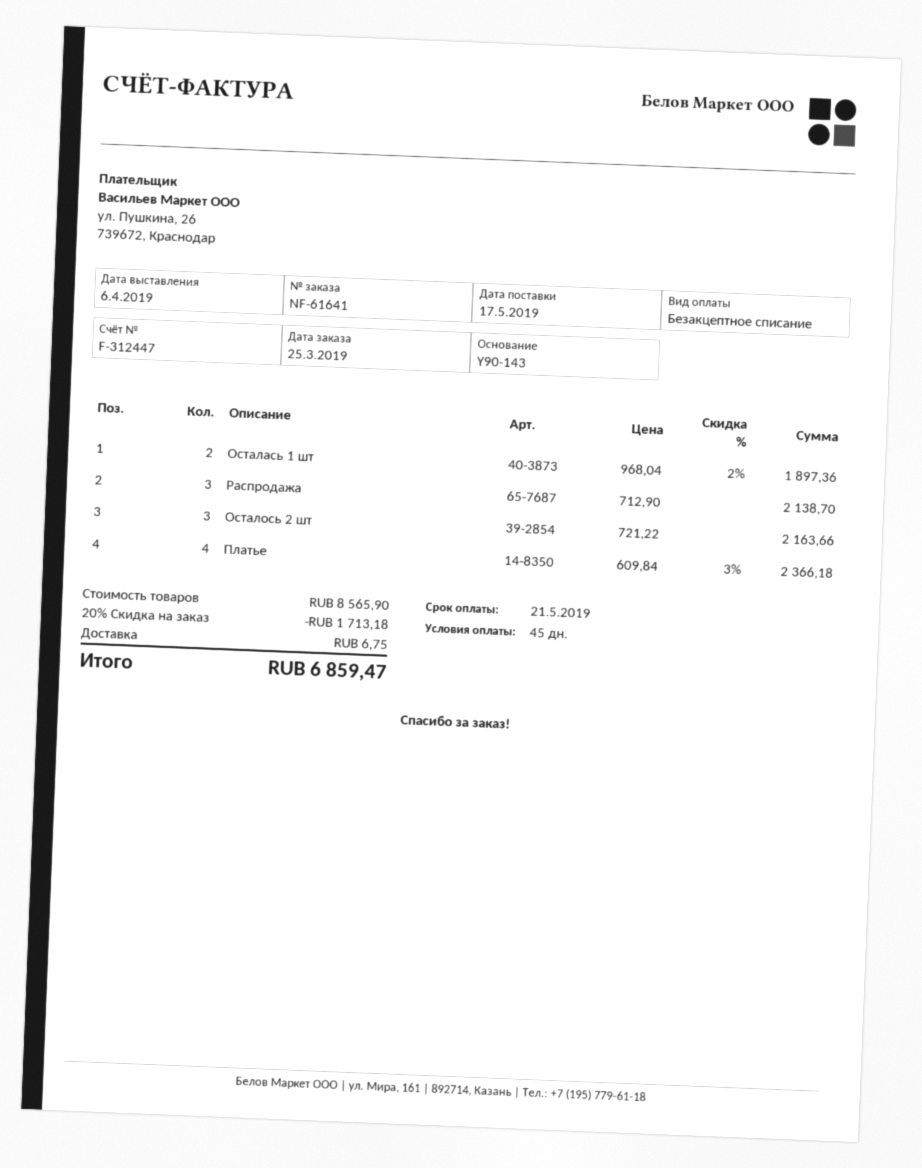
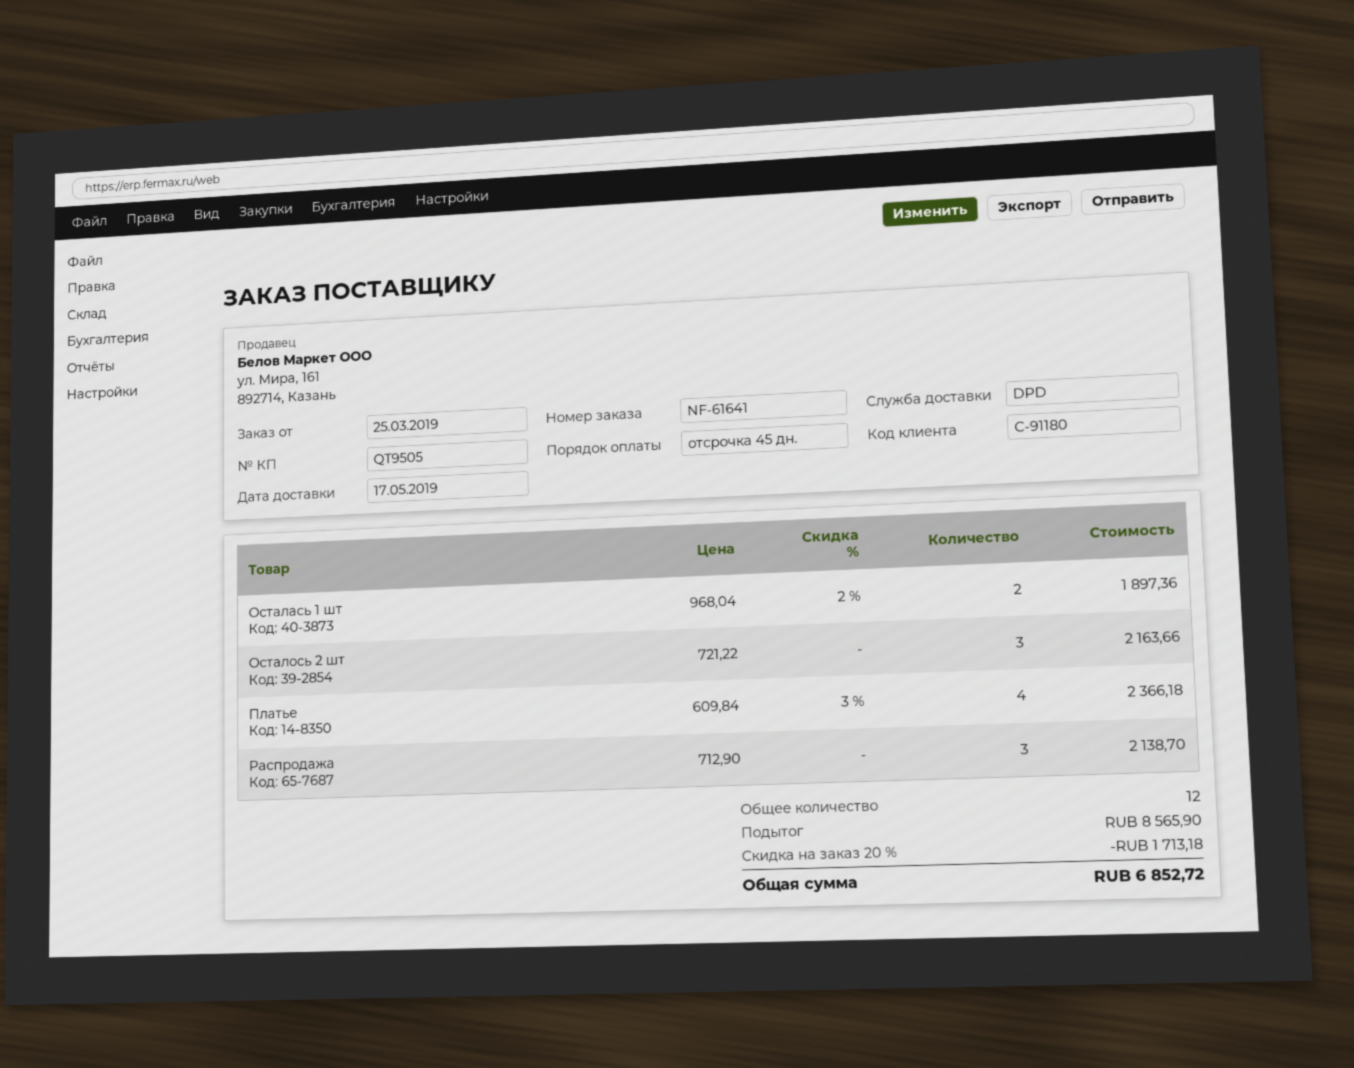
shipping: 6.75 -> none
total: 6859.47 -> 6852.72

